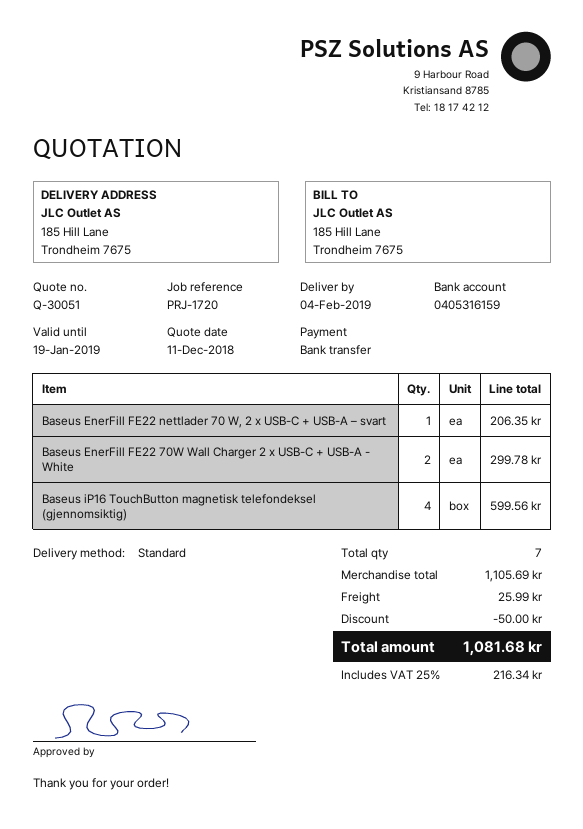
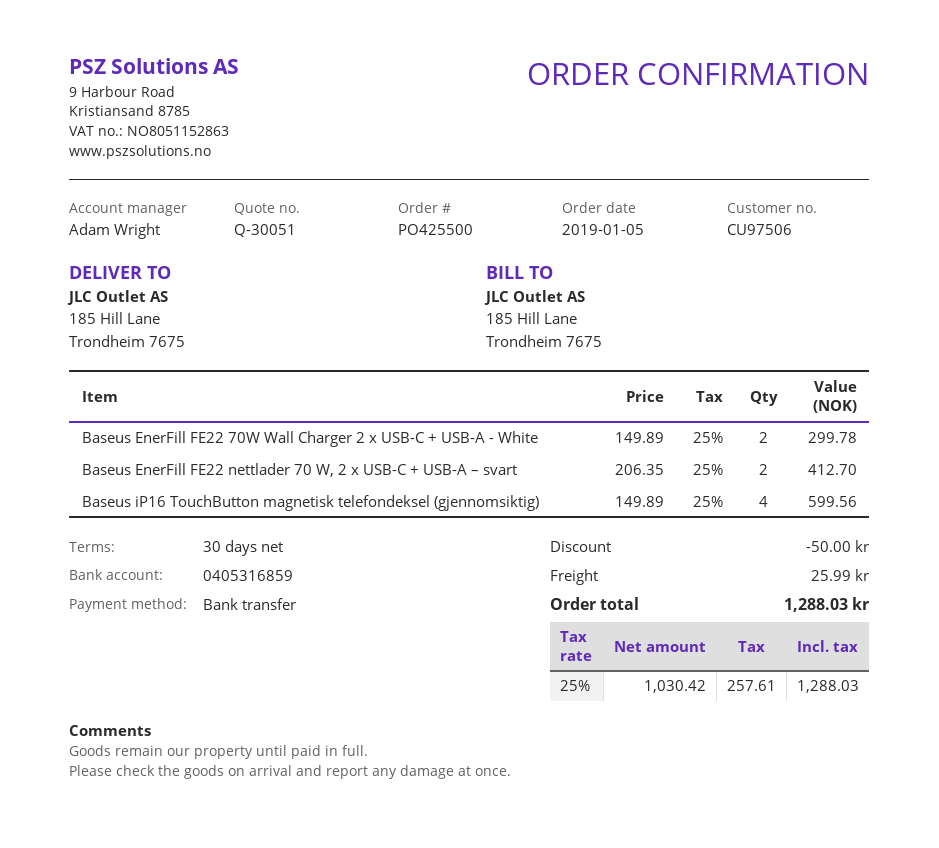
bank account: 0405316159 -> 0405316859
Baseus EnerFill FE22 nettlader 70 W, 2 x USB-C + USB-A – svart: 1 for 206.35 -> 2 for 412.70
tax: 25% = 216.34 -> 25% = 257.61
total: 1081.68 -> 1288.03

